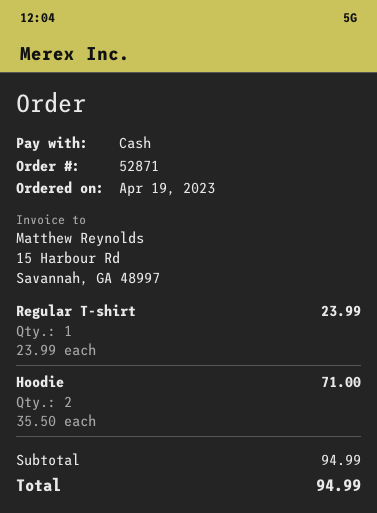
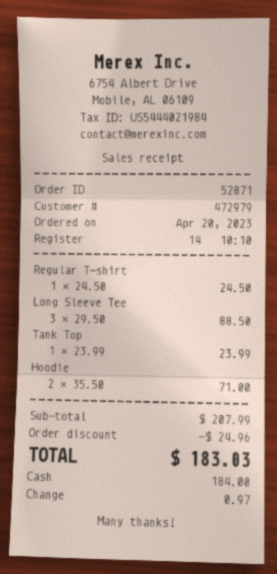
order date: 2023-04-19 -> 2023-04-20
Regular T-shirt: 1 x 23.99 = 23.99 -> 1 x 24.50 = 24.50
Long Sleeve Tee: none -> 3 x 29.50 = 88.50
Tank Top: none -> 1 x 23.99 = 23.99
subtotal: 94.99 -> 207.99
discount: none -> 24.96
total: 94.99 -> 183.03

